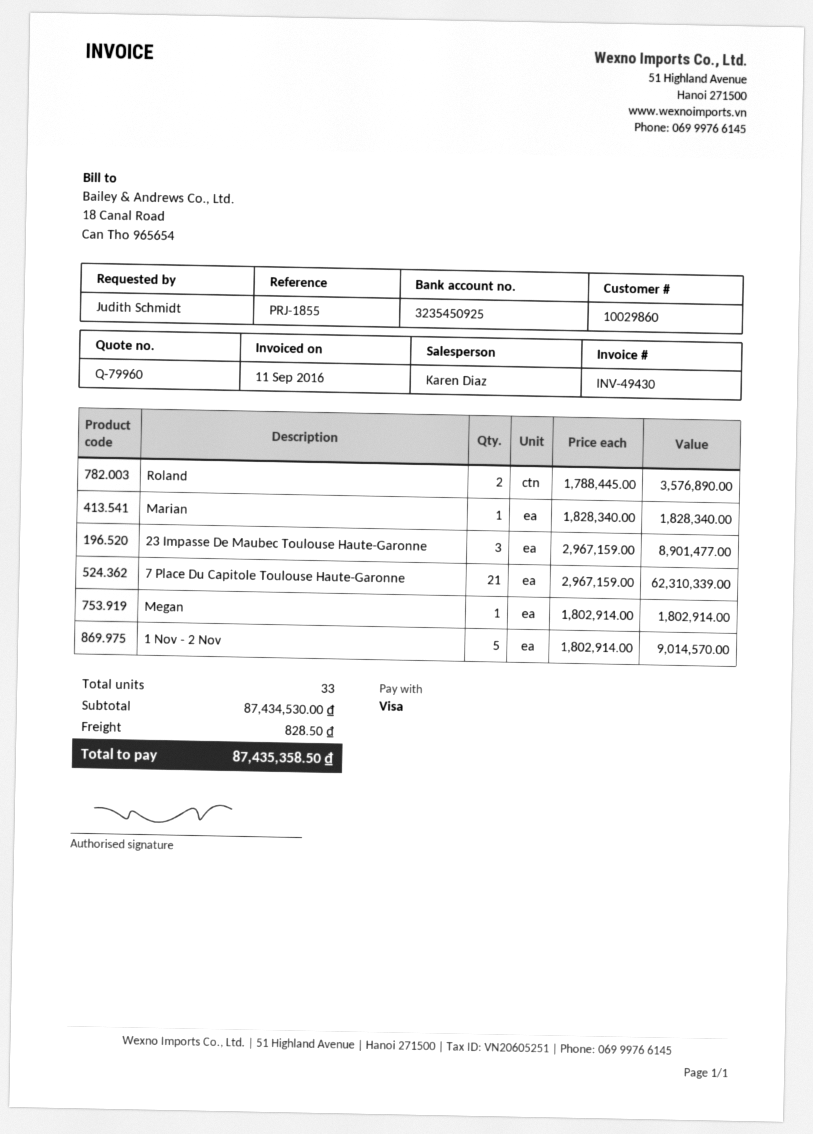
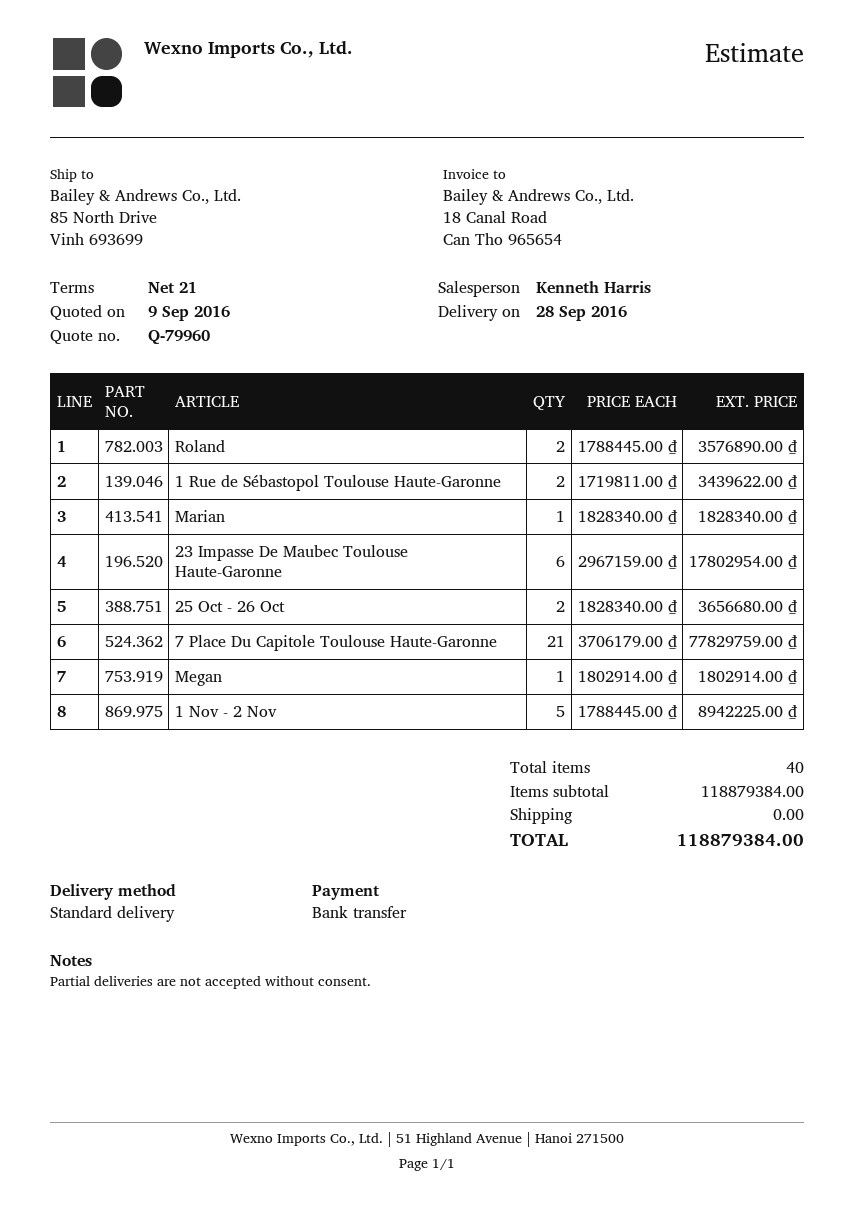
sales rep: Karen Diaz -> Kenneth Harris
payment method: Visa -> bank transfer
23 Impasse De Maubec Toulouse Haute-Garonne: 3 x 2967159.00 = 8901477.00 -> 6 x 2967159.00 = 17802954.00
7 Place Du Capitole Toulouse Haute-Garonne: 21 x 2967159.00 = 62310339.00 -> 21 x 3706179.00 = 77829759.00
1 Nov - 2 Nov: 5 x 1802914.00 = 9014570.00 -> 5 x 1788445.00 = 8942225.00
1 Rue de Sébastopol Toulouse Haute-Garonne: none -> 2 x 1719811.00 = 3439622.00
25 Oct - 26 Oct: none -> 2 x 1828340.00 = 3656680.00
total quantity: 33 -> 40
subtotal: 87434530.00 -> 118879384.00
shipping: 828.50 -> 0.00
total: 87435358.50 -> 118879384.00

